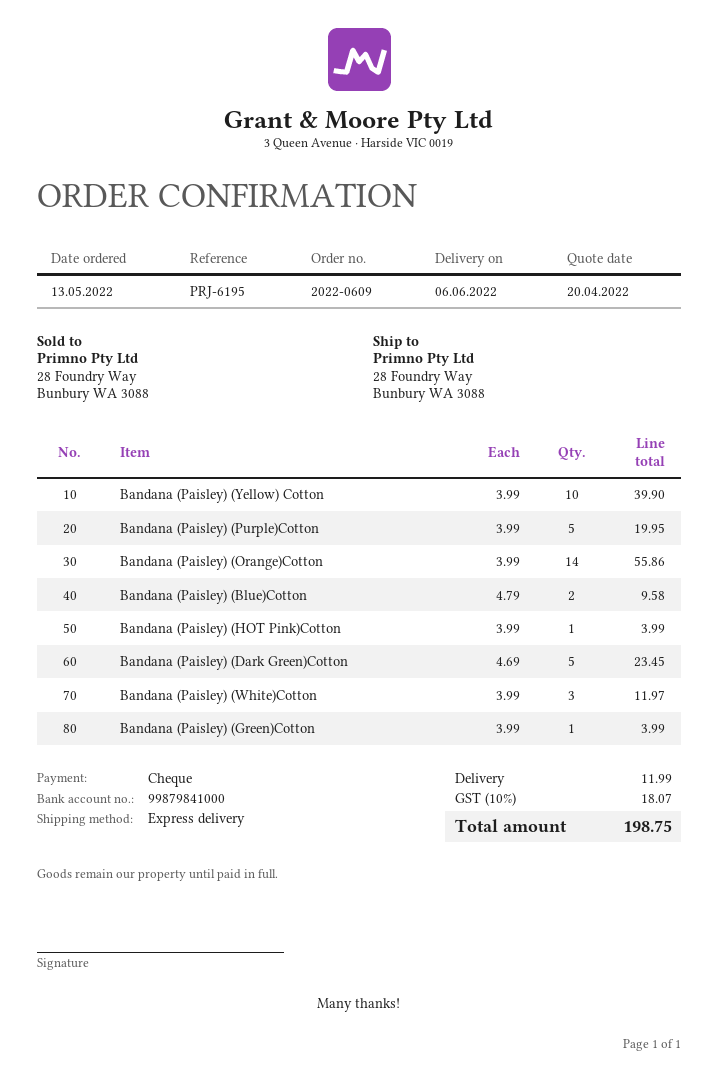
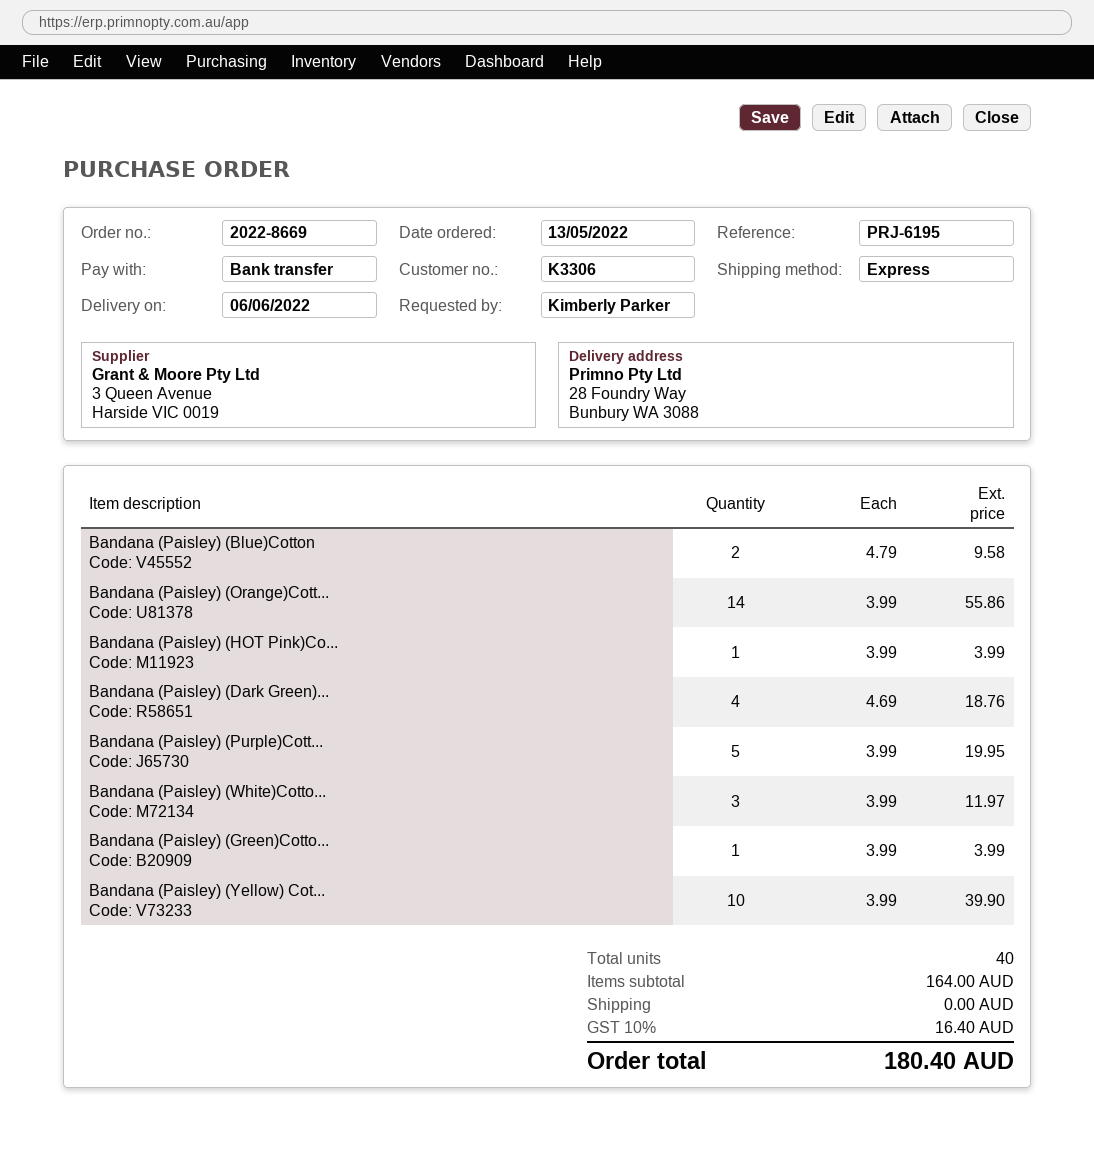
order number: 2022-0609 -> 2022-8669
payment method: cheque -> bank transfer
Bandana (Paisley) (Dark Green)Cotton: 5 x 4.69 = 23.45 -> 4 x 4.69 = 18.76
shipping: 11.99 -> 0.00
tax: 10% = 18.07 -> 10% = 16.40
total: 198.75 -> 180.40

